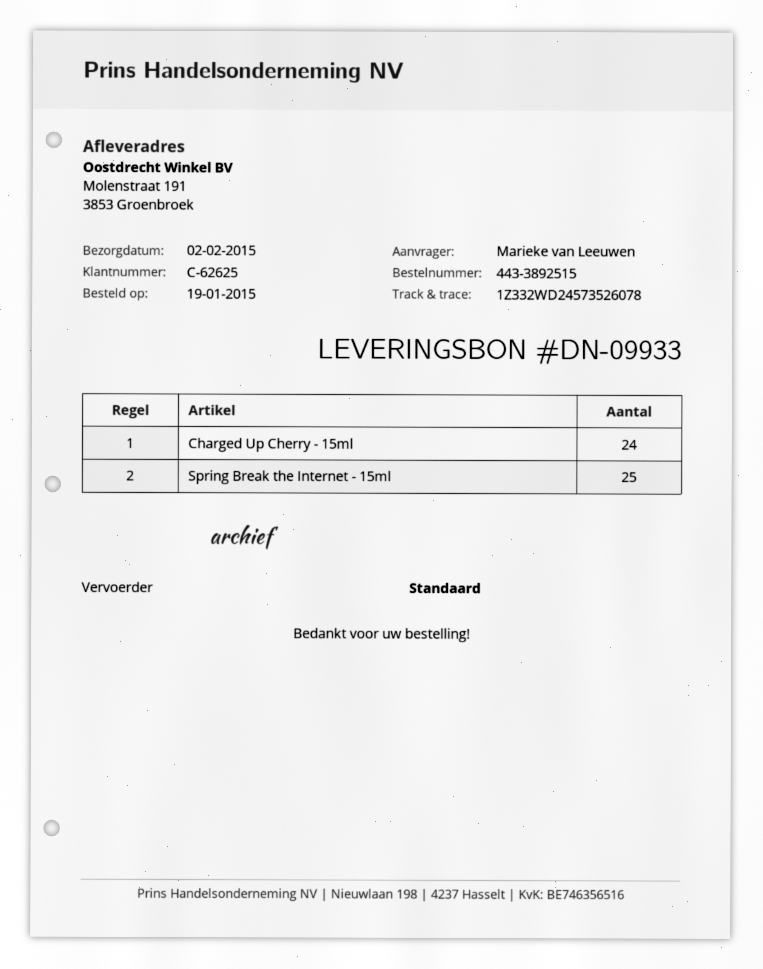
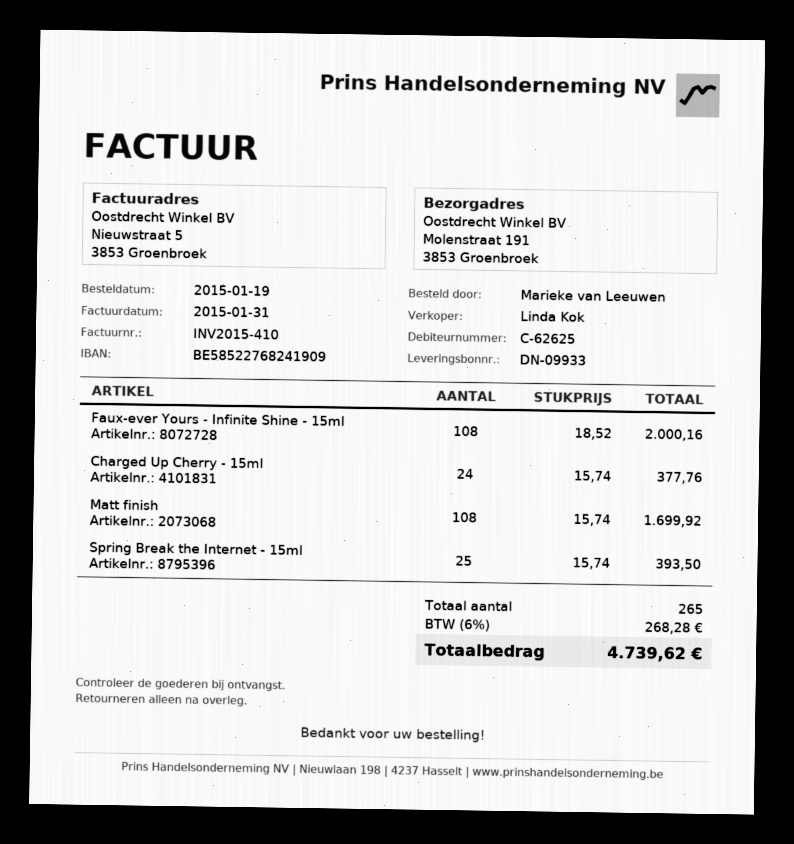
Faux-ever Yours - Infinite Shine - 15ml: none -> 108
Matt finish: none -> 108

